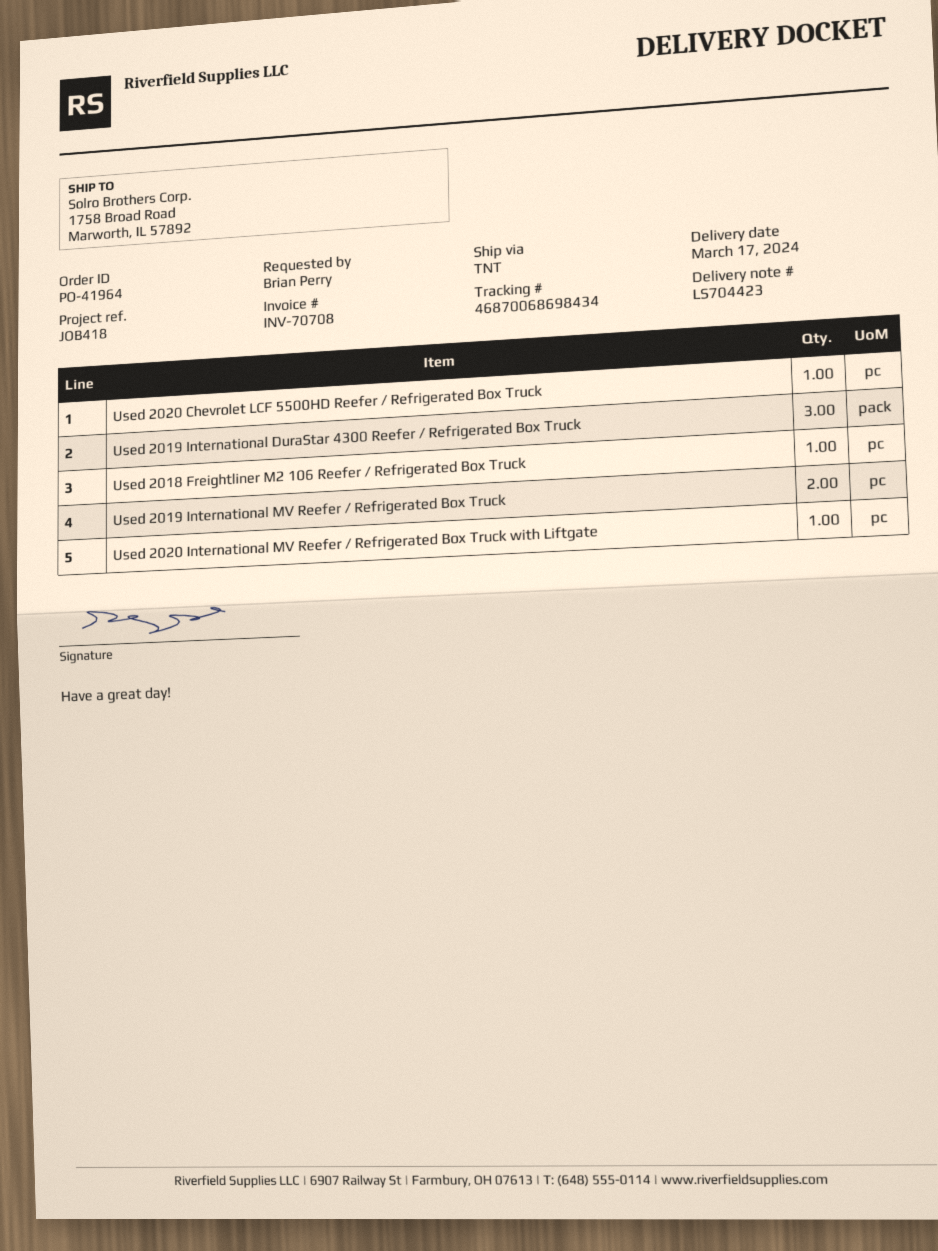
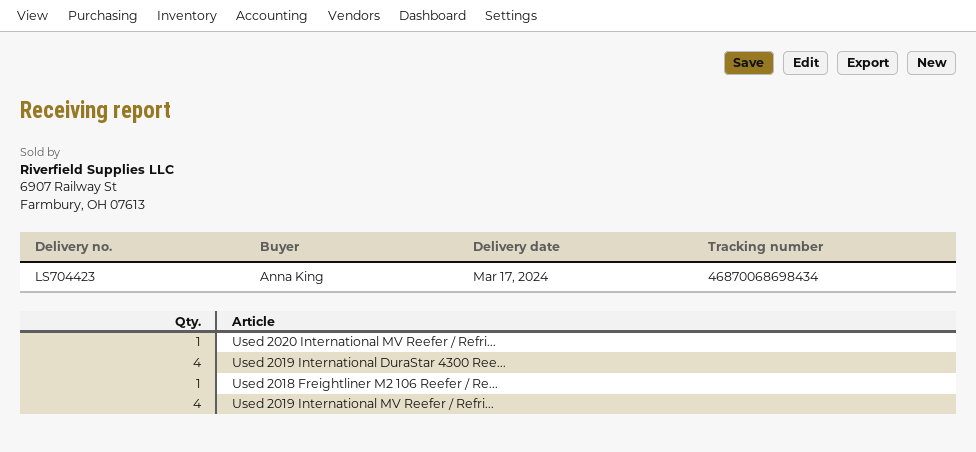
ordered by: Brian Perry -> Anna King
Used 2020 Chevrolet LCF 5500HD Reefer / Refrigerated Box Truck: 1 -> none
Used 2019 International DuraStar 4300 Reefer / Refrigerated Box Truck: 3 -> 4
Used 2019 International MV Reefer / Refrigerated Box Truck: 2 -> 4

